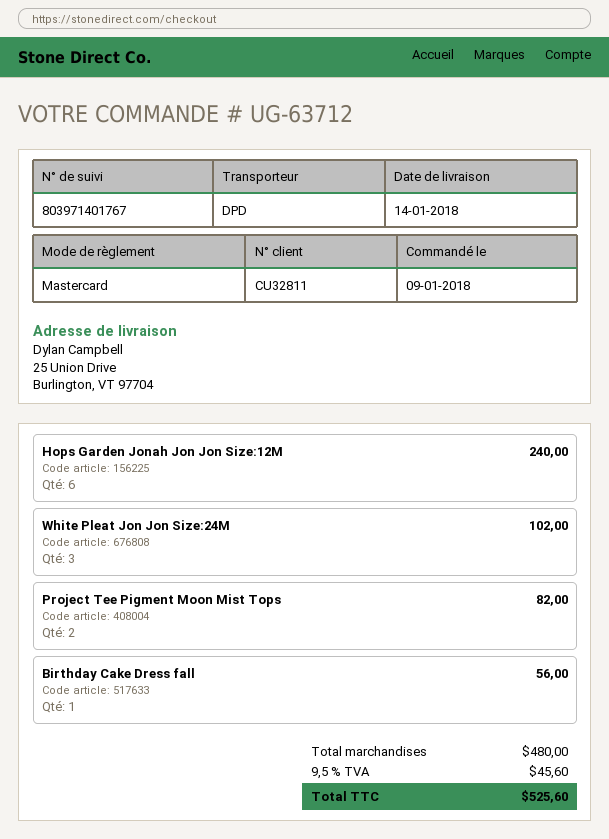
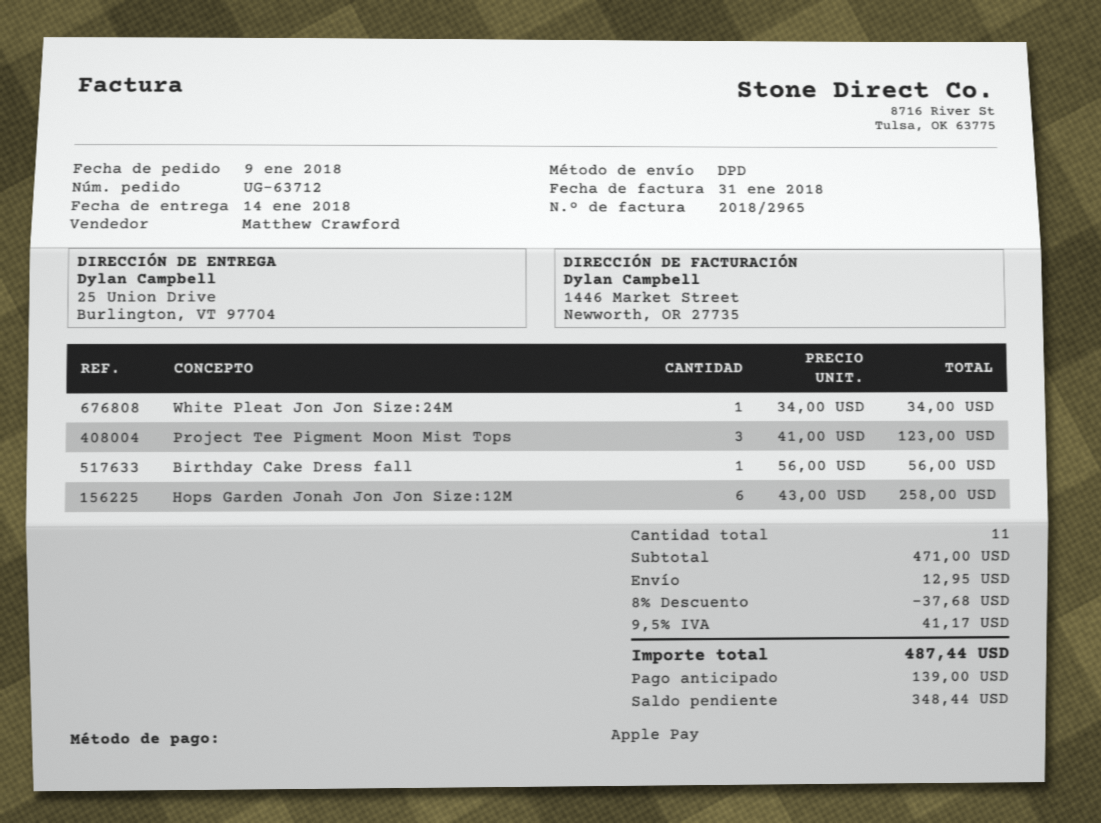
payment method: Mastercard -> Apple Pay
Hops Garden Jonah Jon Jon Size:12M: 6 for 240.00 -> 6 for 258.00
White Pleat Jon Jon Size:24M: 3 for 102.00 -> 1 for 34.00
Project Tee Pigment Moon Mist Tops: 2 for 82.00 -> 3 for 123.00
subtotal: 480.00 -> 471.00
discount: none -> 8% = 37.68
shipping: none -> 12.95
tax: 9.5% = 45.60 -> 9.5% = 41.17
total: 525.60 -> 487.44

